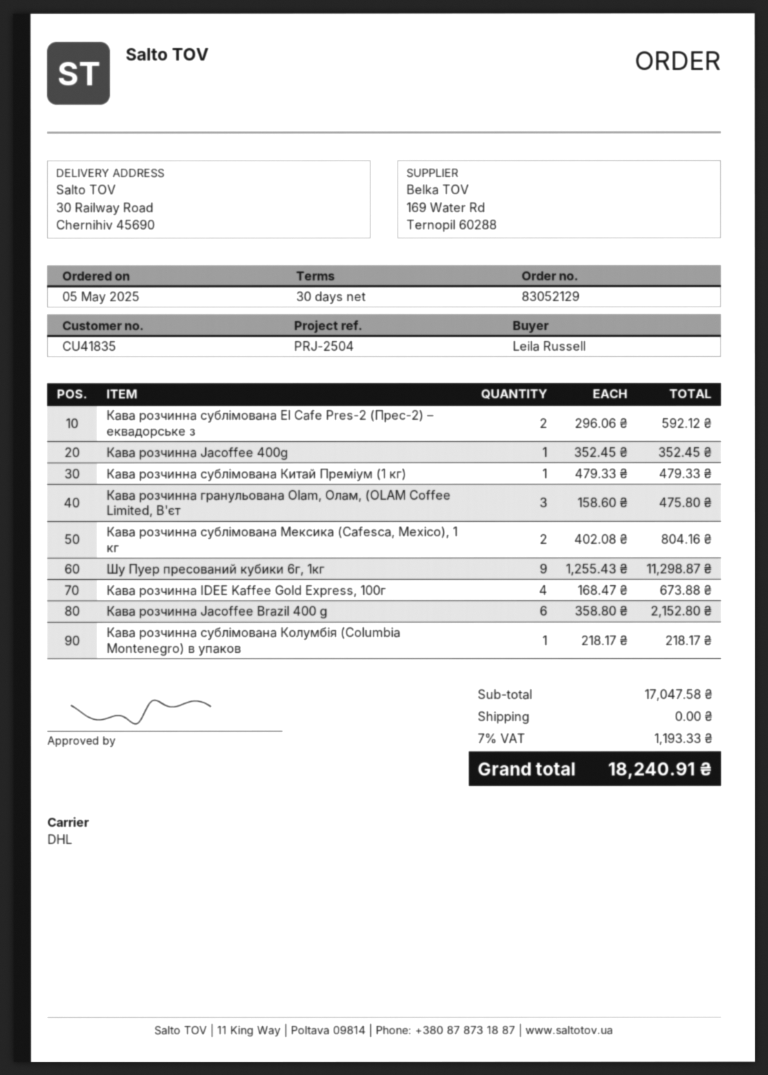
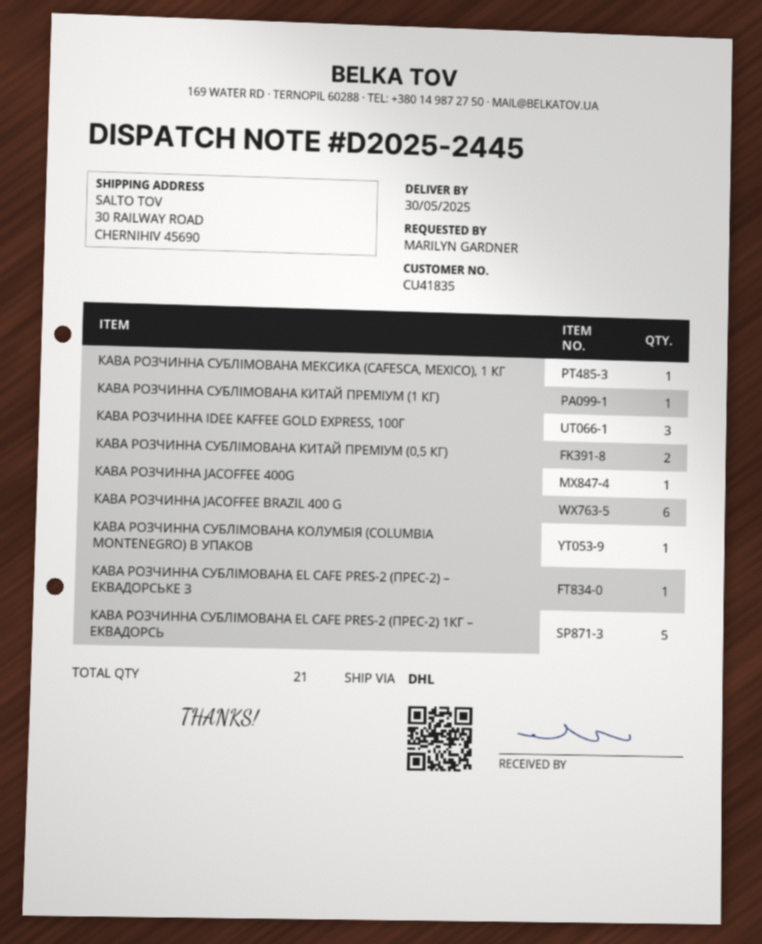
ordered by: Leila Russell -> MARILYN GARDNER
Кава розчинна сублімована El Cafe Pres-2 (Прес-2) – еквадорське з: 2 -> 1
Кава розчинна гранульована Olam, Олам, (OLAM Coffee Limited, В'єт: 3 -> none
Кава розчинна сублімована Мексика (Cafesca, Mexico), 1 кг: 2 -> 1
Шу Пуер пресований кубики 6г, 1кг: 9 -> none
Кава розчинна IDEE Kaffee Gold Express, 100г: 4 -> 3
КАВА РОЗЧИННА СУБЛІМОВАНА КИТАЙ ПРЕМІУМ (0,5 КГ): none -> 2
КАВА РОЗЧИННА СУБЛІМОВАНА EL CAFE PRES-2 (ПРЕС-2) 1КГ – ЕКВАДОРСЬ: none -> 5

